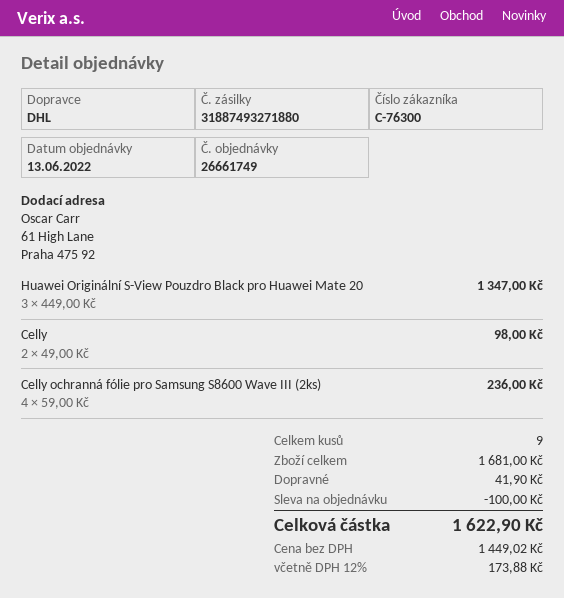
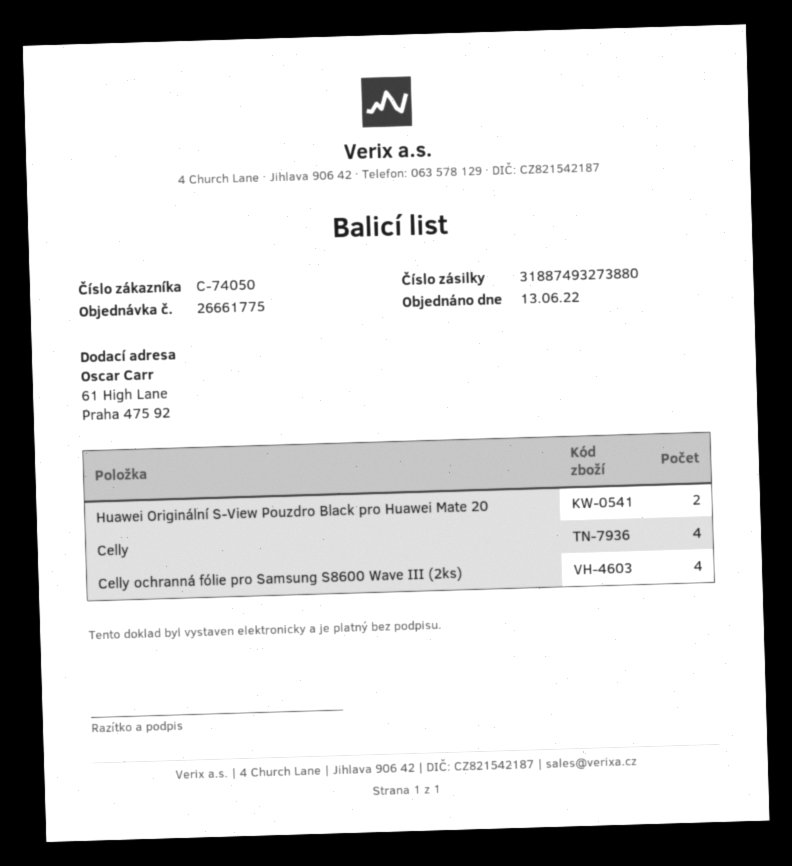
order number: 26661749 -> 26661775
customer number: C-76300 -> C-74050
tracking number: 31887493271880 -> 31887493273880
Huawei Originální S-View Pouzdro Black pro Huawei Mate 20: 3 -> 2
Celly: 2 -> 4

